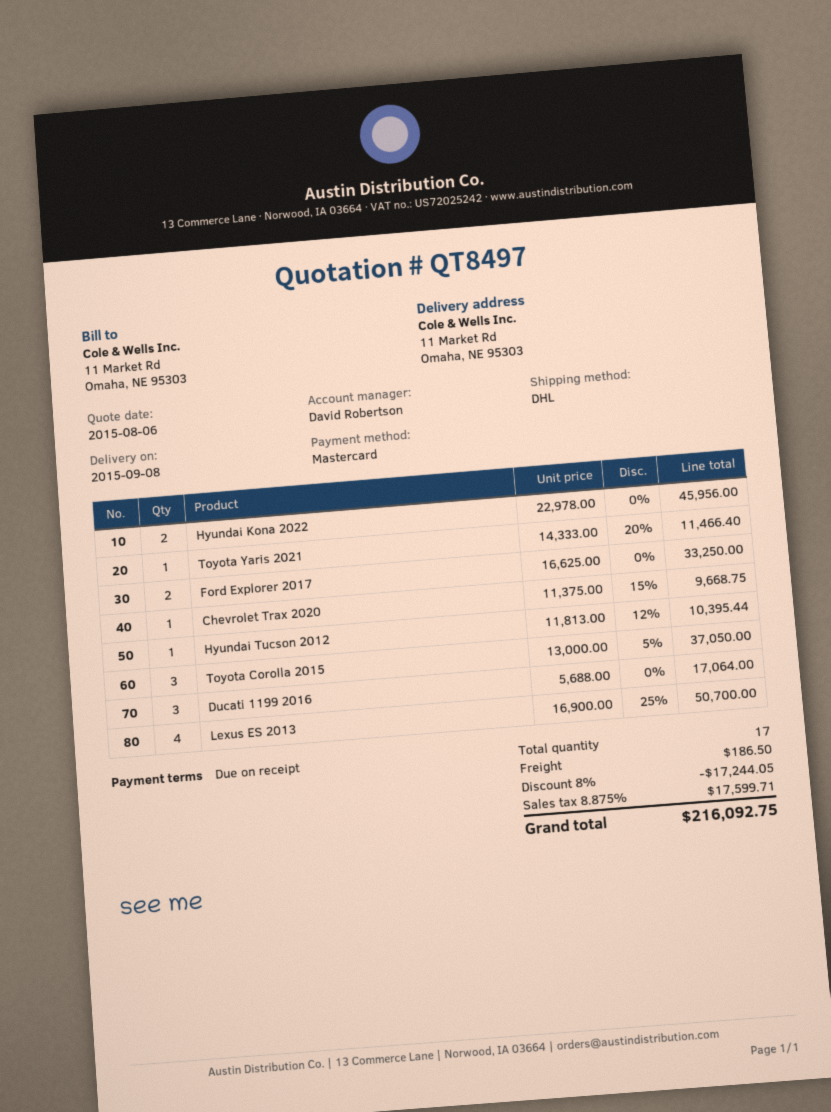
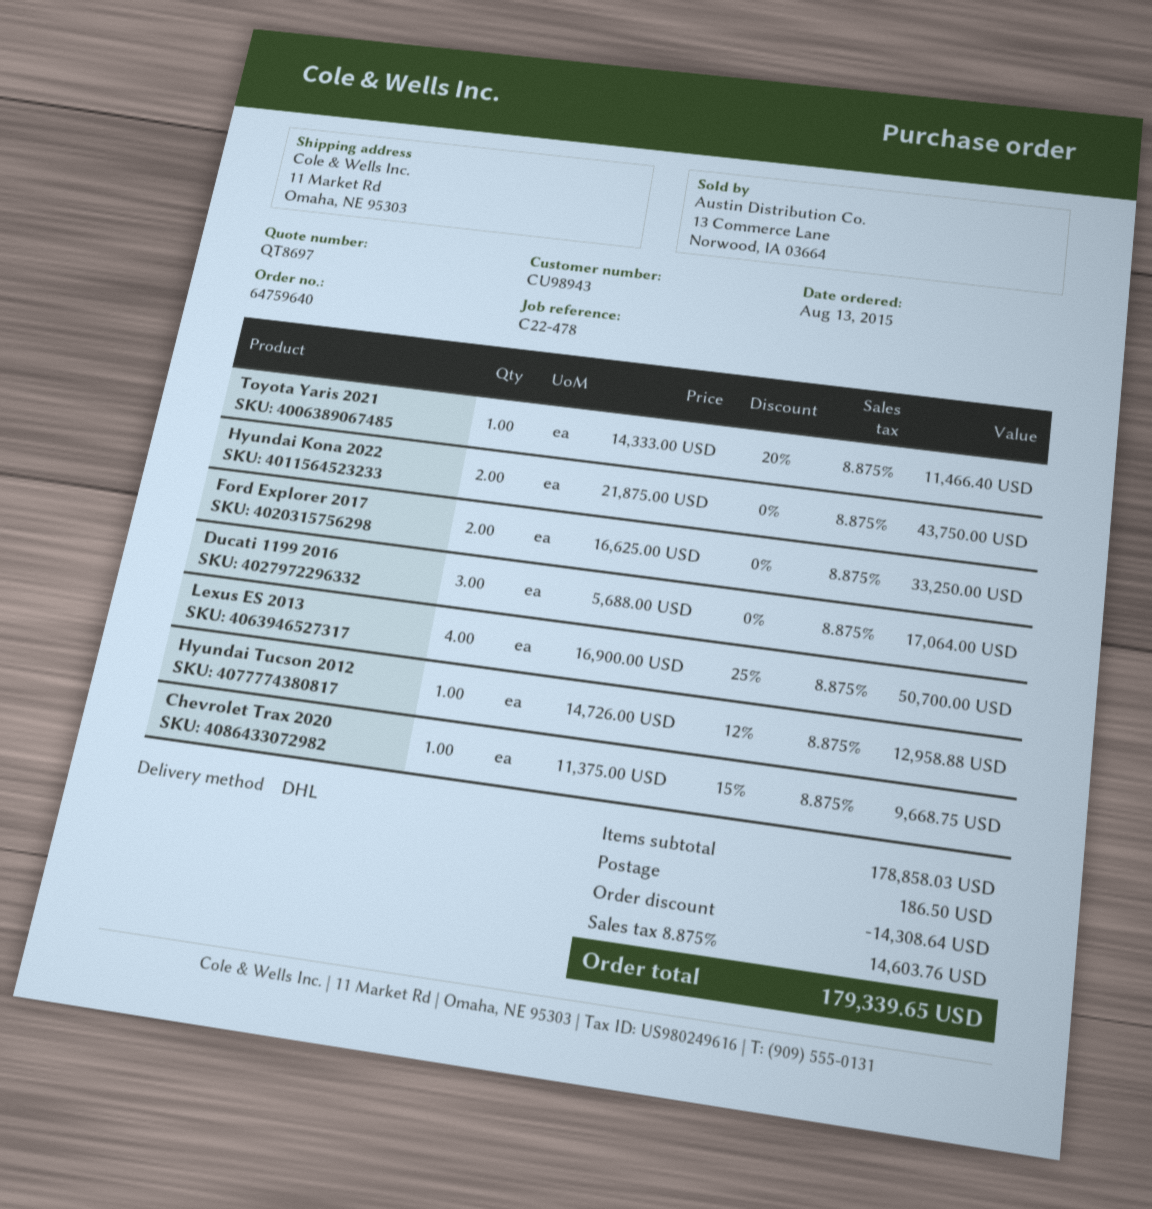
quote number: QT8497 -> QT8697
Hyundai Kona 2022: 2 x 22978.00 = 45956.00 -> 2 x 21875.00 = 43750.00
Hyundai Tucson 2012: 1 x 11813.00 - 12% = 10395.44 -> 1 x 14726.00 - 12% = 12958.88
Toyota Corolla 2015: 3 x 13000.00 - 5% = 37050.00 -> none
discount: 17244.05 -> 14308.64
tax: 8.875% = 17599.71 -> 8.875% = 14603.76
total: 216092.75 -> 179339.65

